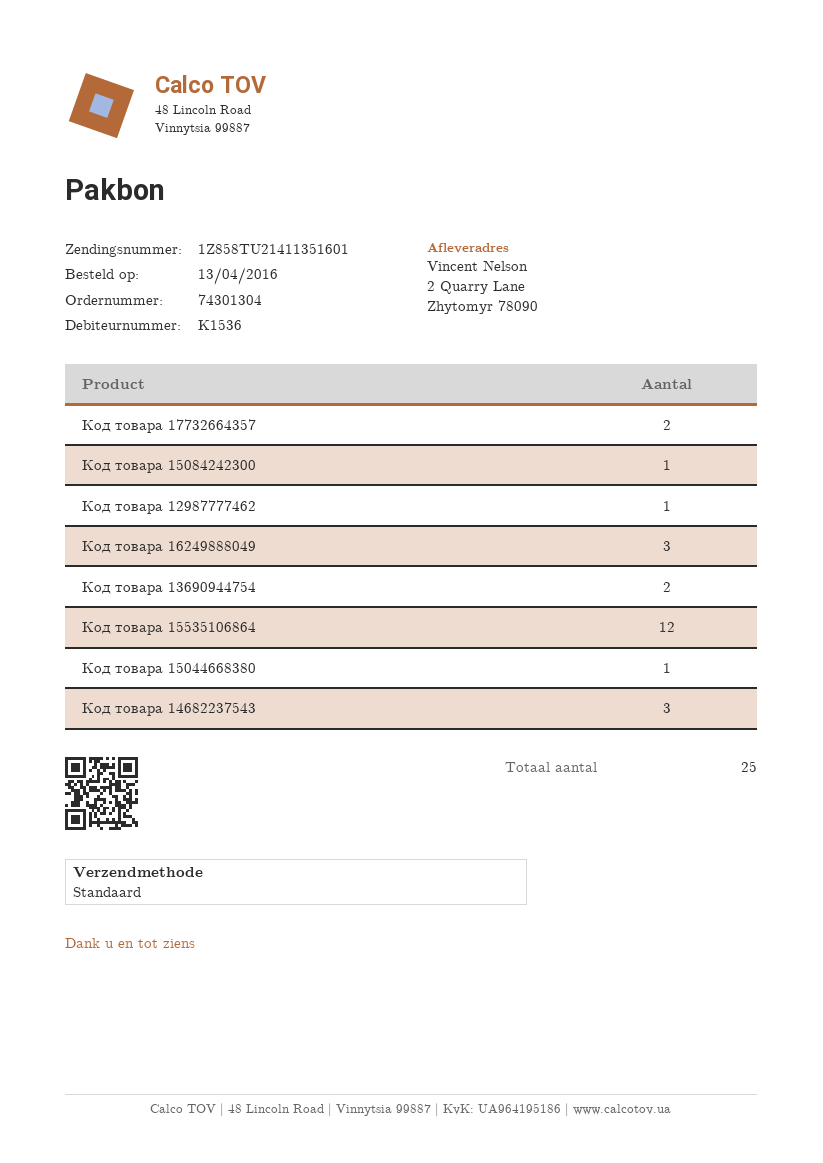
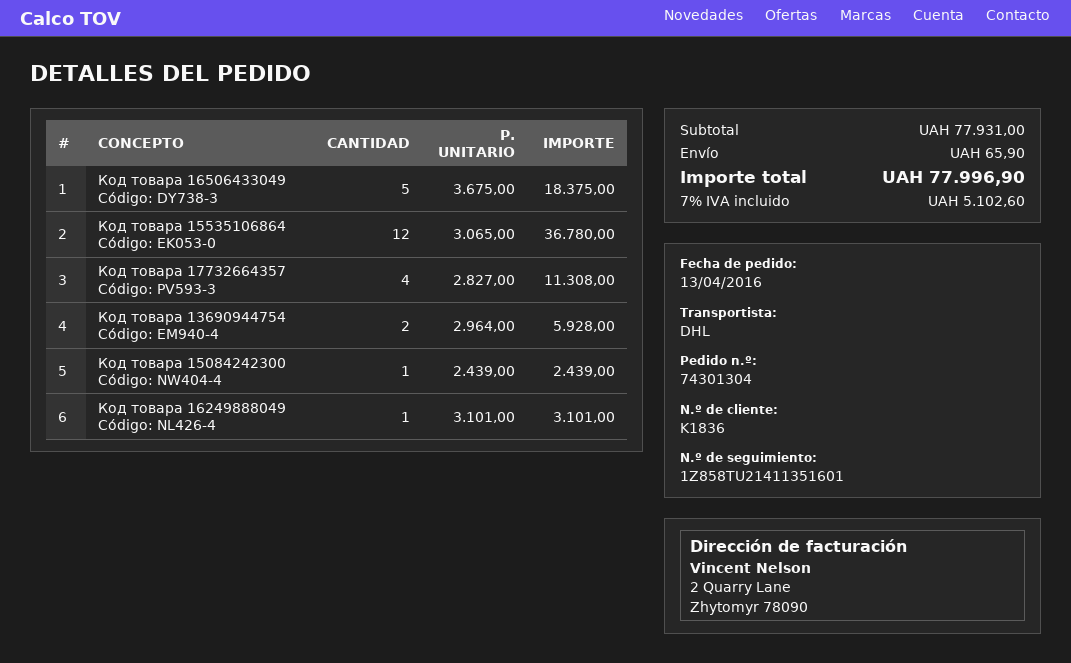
customer number: K1536 -> K1836
shipping method: standard -> DHL
Код товара 17732664357: 2 -> 4
Код товара 12987777462: 1 -> none
Код товара 16249888049: 3 -> 1
Код товара 15044668380: 1 -> none
Код товара 14682237543: 3 -> none
Код товара 16506433049: none -> 5

